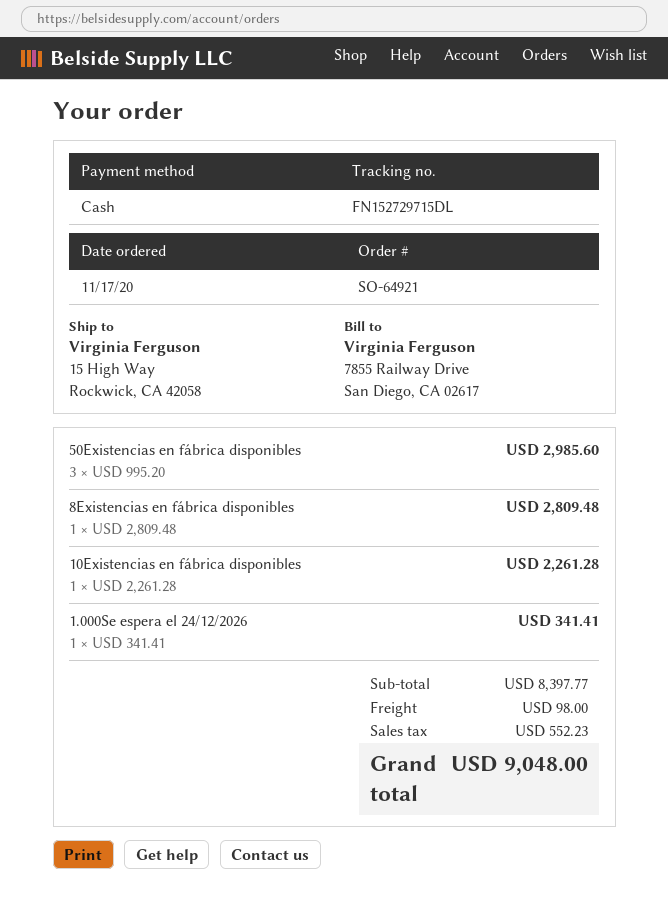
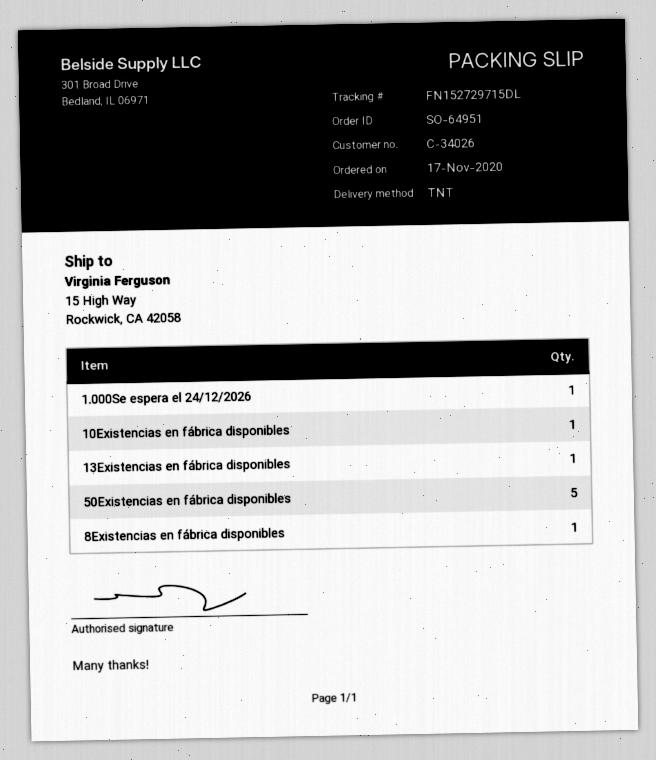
order number: SO-64921 -> SO-64951
50Existencias en fábrica disponibles: 3 -> 5
13Existencias en fábrica disponibles: none -> 1

